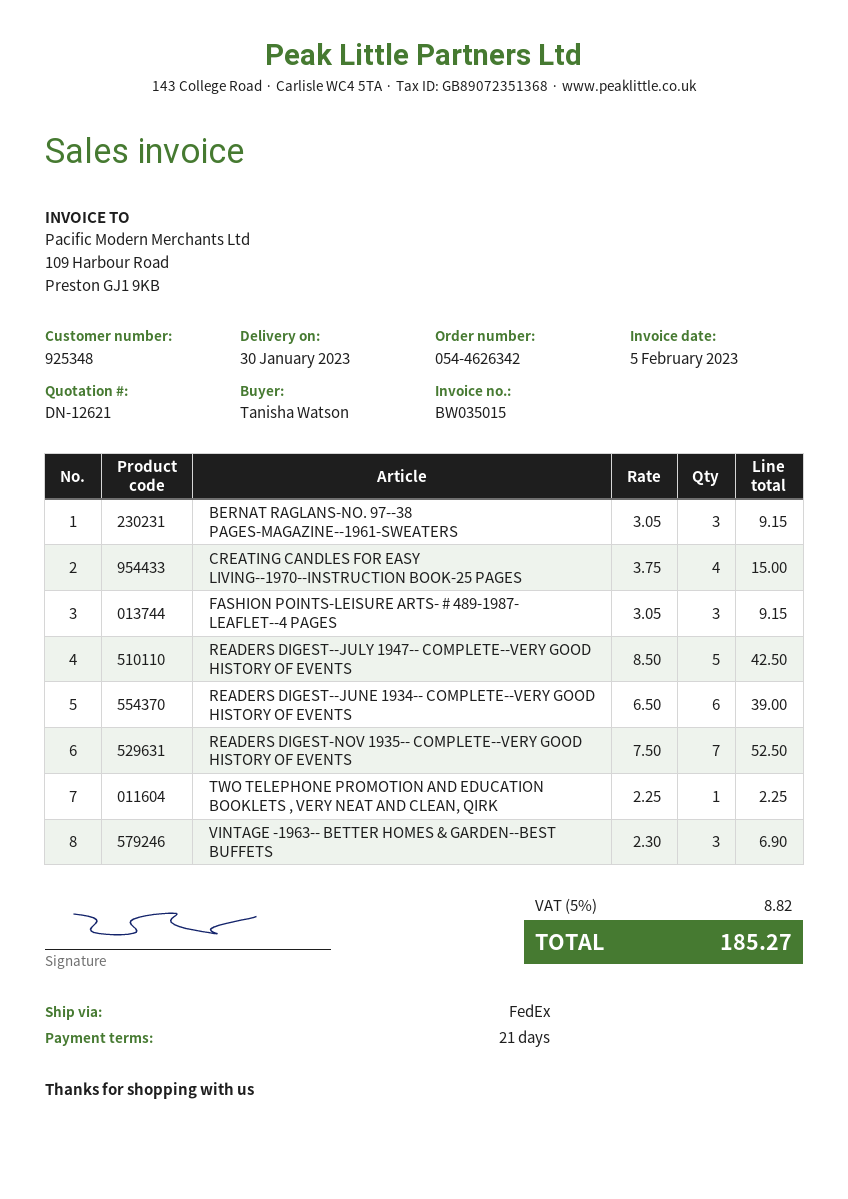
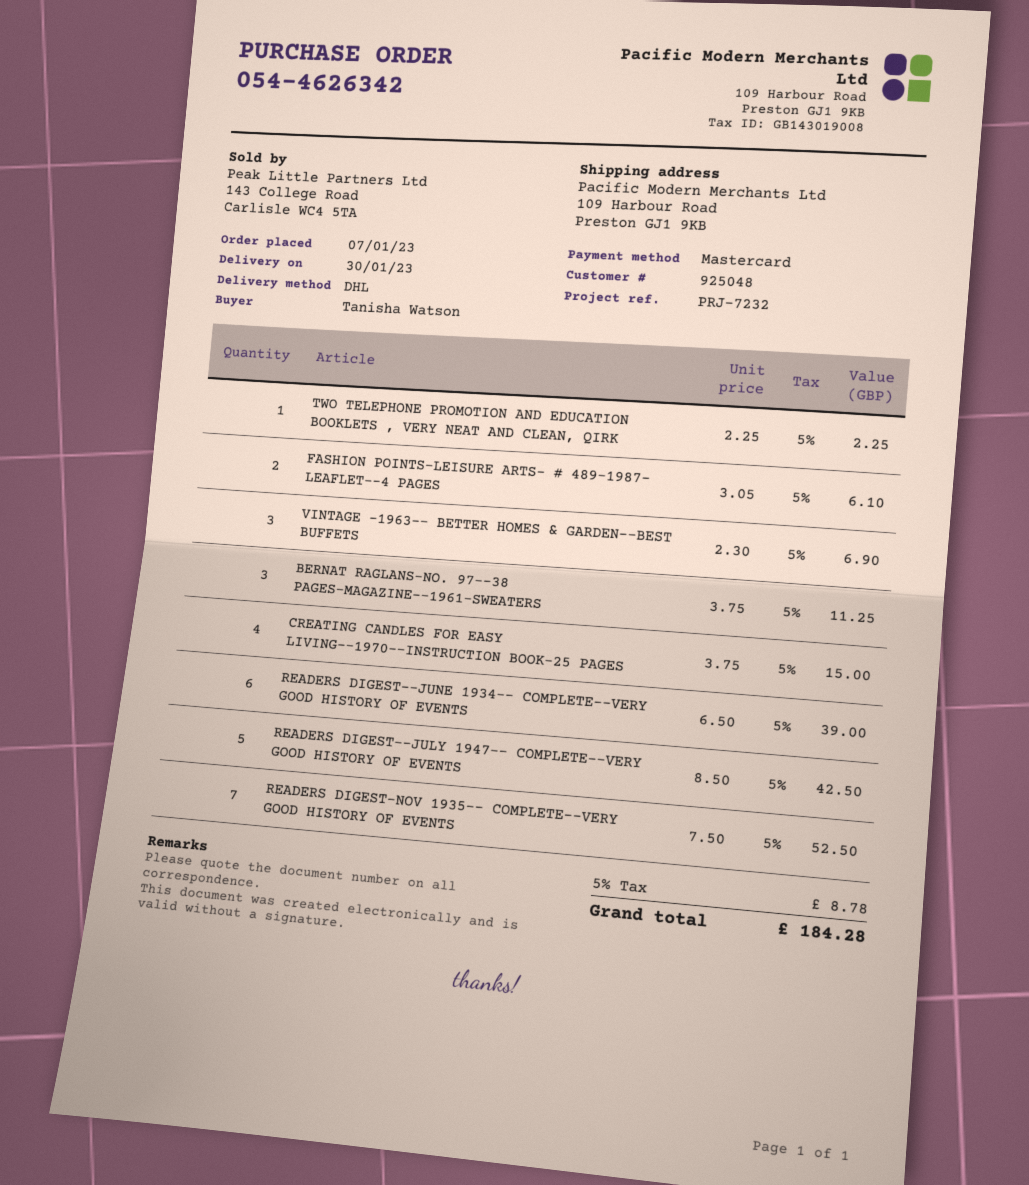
customer number: 925348 -> 925048
shipping method: FedEx -> DHL
BERNAT RAGLANS-NO. 97--38 PAGES-MAGAZINE--1961-SWEATERS: 3 x 3.05 = 9.15 -> 3 x 3.75 = 11.25
FASHION POINTS-LEISURE ARTS- # 489-1987- LEAFLET--4 PAGES: 3 x 3.05 = 9.15 -> 2 x 3.05 = 6.10
tax: 5% = 8.82 -> 5% = 8.78
total: 185.27 -> 184.28

